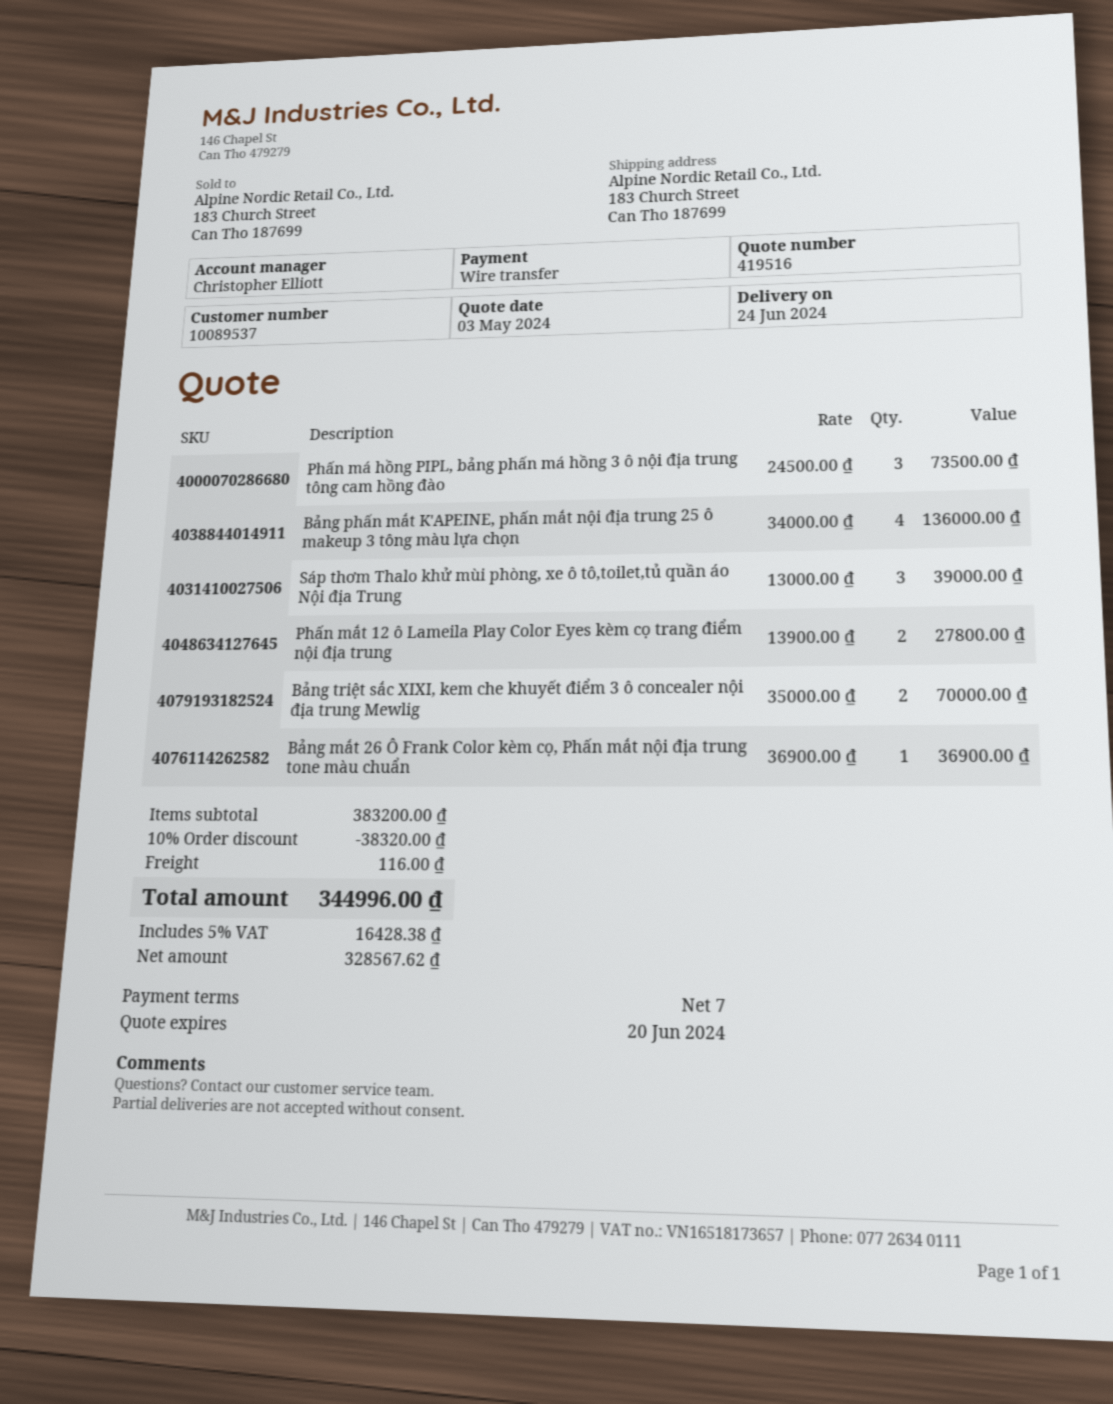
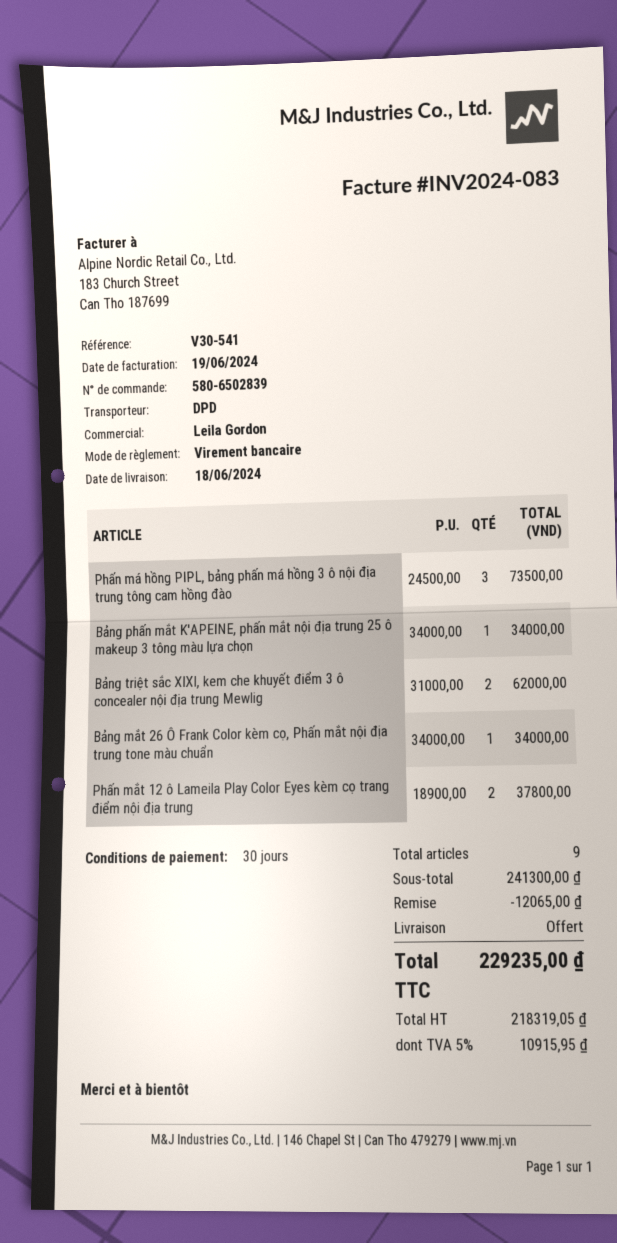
delivery date: 2024-06-24 -> 2024-06-18
payment terms: 7 days -> 30 days
sales rep: Christopher Elliott -> Leila Gordon
Bảng phấn mắt K'APEINE, phấn mắt nội địa trung 25 ô makeup 3 tông màu lựa chọn: 4 x 34000.00 = 136000.00 -> 1 x 34000.00 = 34000.00
Sáp thơm Thalo khử mùi phòng, xe ô tô,toilet,tủ quần áo Nội địa Trung: 3 x 13000.00 = 39000.00 -> none
Phấn mắt 12 ô Lameila Play Color Eyes kèm cọ trang điểm nội địa trung: 2 x 13900.00 = 27800.00 -> 2 x 18900.00 = 37800.00
Bảng triệt sắc XIXI, kem che khuyết điểm 3 ô concealer nội địa trung Mewlig: 2 x 35000.00 = 70000.00 -> 2 x 31000.00 = 62000.00
Bảng mắt 26 Ô Frank Color kèm cọ, Phấn mắt nội địa trung tone màu chuẩn: 1 x 36900.00 = 36900.00 -> 1 x 34000.00 = 34000.00
subtotal: 383200.00 -> 241300.00
discount: 38320.00 -> 12065.00
shipping: 116.00 -> 0.00
net: 328567.62 -> 218319.05
tax: 5% = 16428.38 -> 5% = 10915.95
total: 344996.00 -> 229235.00

